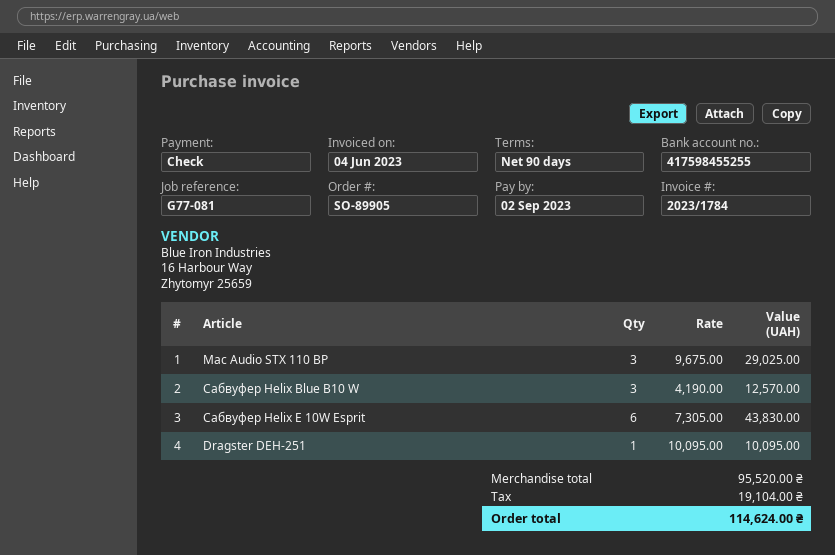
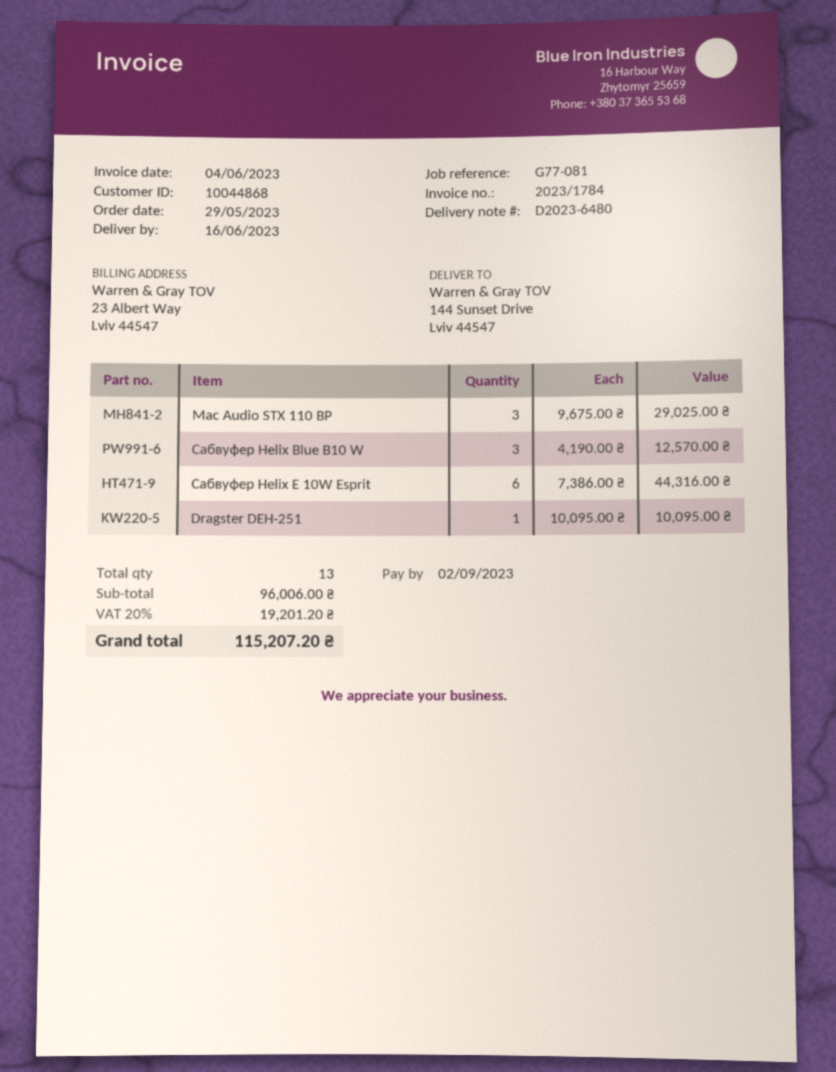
Сабвуфер Helix E 10W Esprit: 6 x 7305.00 = 43830.00 -> 6 x 7386.00 = 44316.00
subtotal: 95520.00 -> 96006.00
tax: 19104.00 -> 19201.20
total: 114624.00 -> 115207.20

